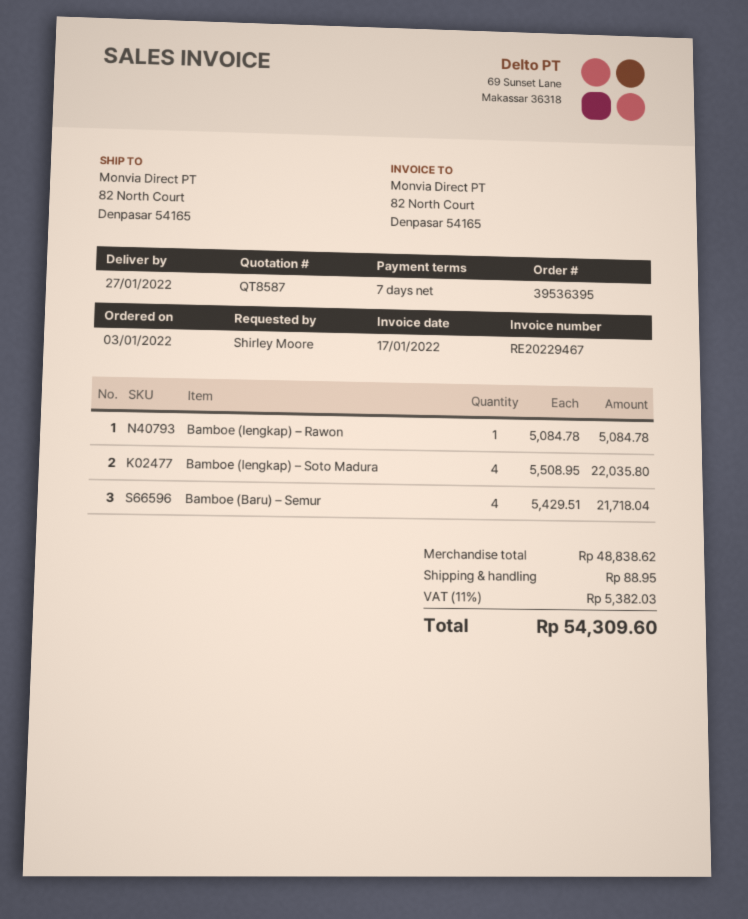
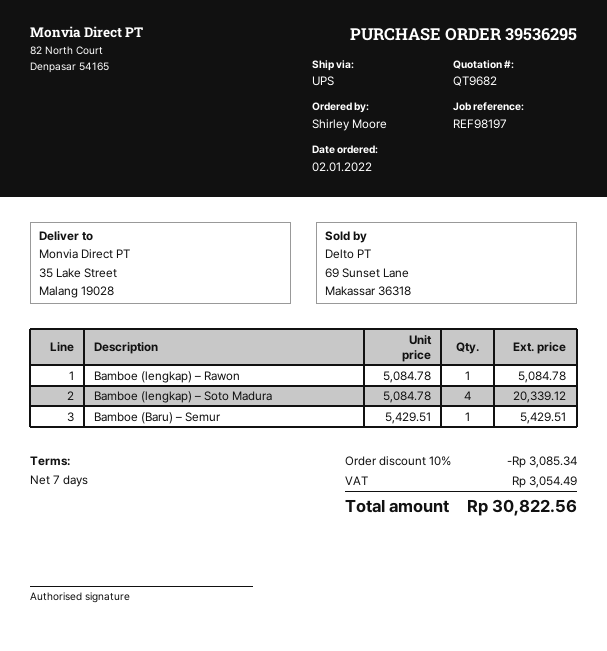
quote number: QT8587 -> QT9682
order number: 39536395 -> 39536295
order date: 2022-01-03 -> 2022-01-02
ship to: 82 North Court, Denpasar 54165 -> 35 Lake Street, Malang 19028
Bamboe (lengkap) – Soto Madura: 4 x 5508.95 = 22035.80 -> 4 x 5084.78 = 20339.12
Bamboe (Baru) – Semur: 4 x 5429.51 = 21718.04 -> 1 x 5429.51 = 5429.51
discount: none -> 10% = 3085.34
shipping: 88.95 -> none
tax: 5382.03 -> 3054.49
total: 54309.60 -> 30822.56

